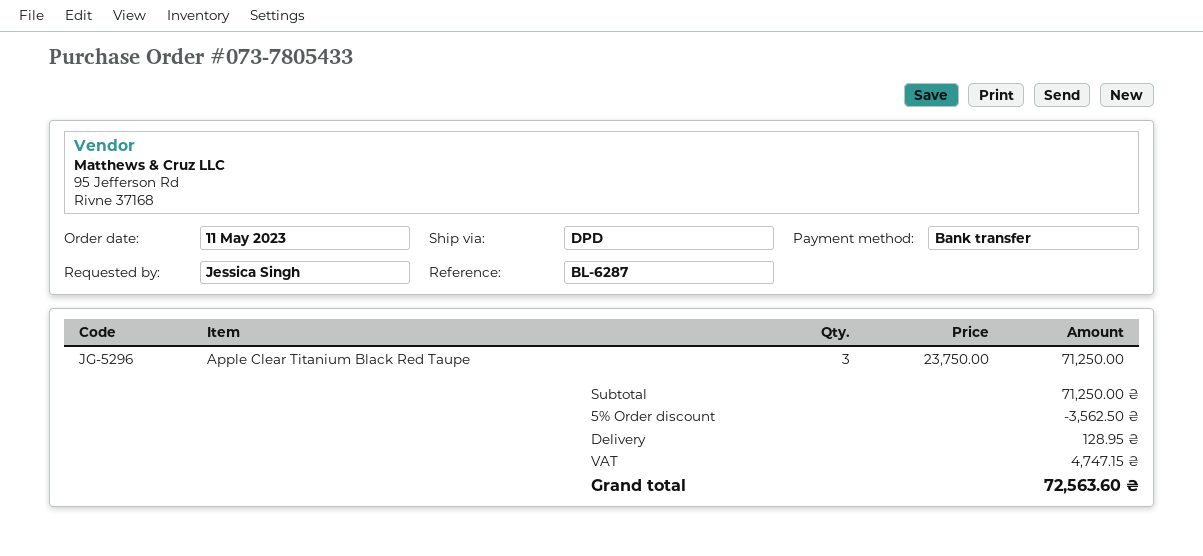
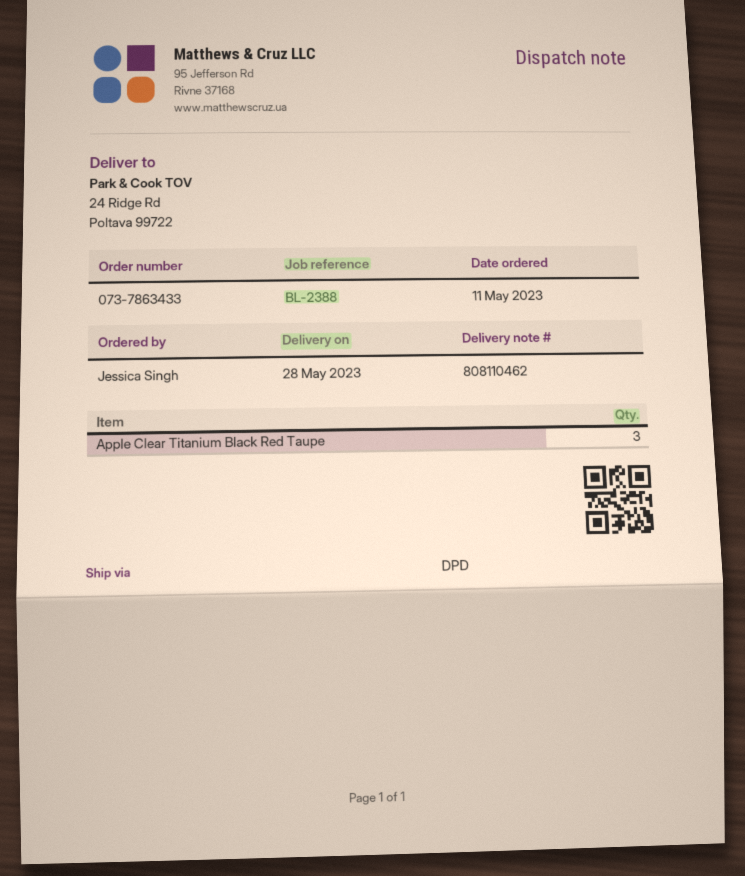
order number: 073-7805433 -> 073-7863433
reference: BL-6287 -> BL-2388

